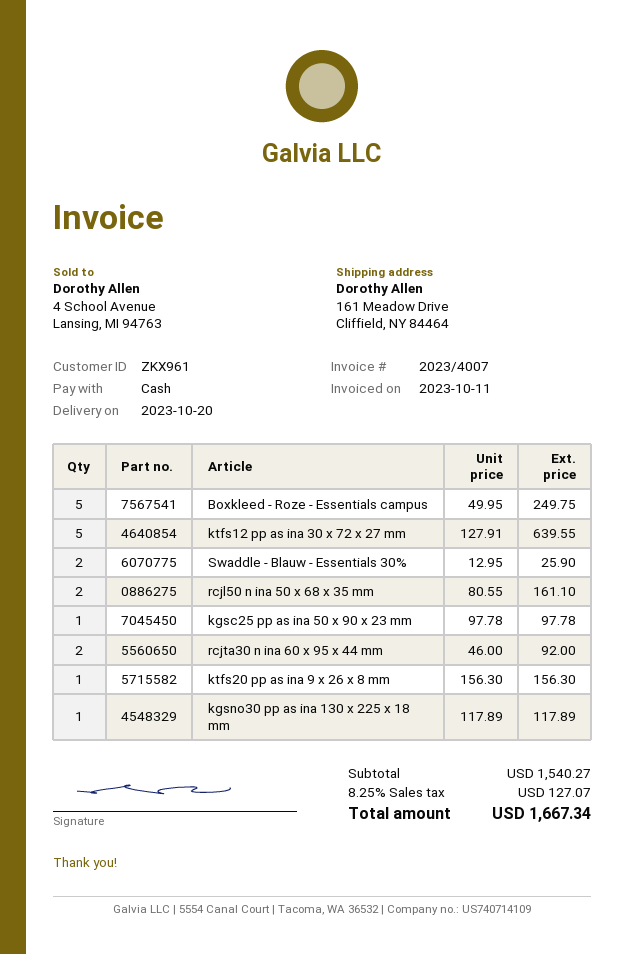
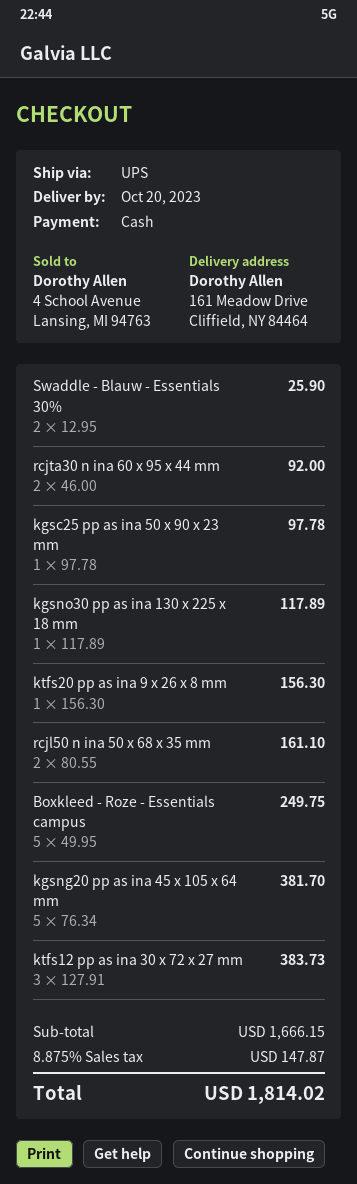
ktfs12 pp as ina 30 x 72 x 27 mm: 5 x 127.91 = 639.55 -> 3 x 127.91 = 383.73
kgsng20 pp as ina 45 x 105 x 64 mm: none -> 5 x 76.34 = 381.70
subtotal: 1540.27 -> 1666.15
tax: 8.25% = 127.07 -> 8.875% = 147.87
total: 1667.34 -> 1814.02

